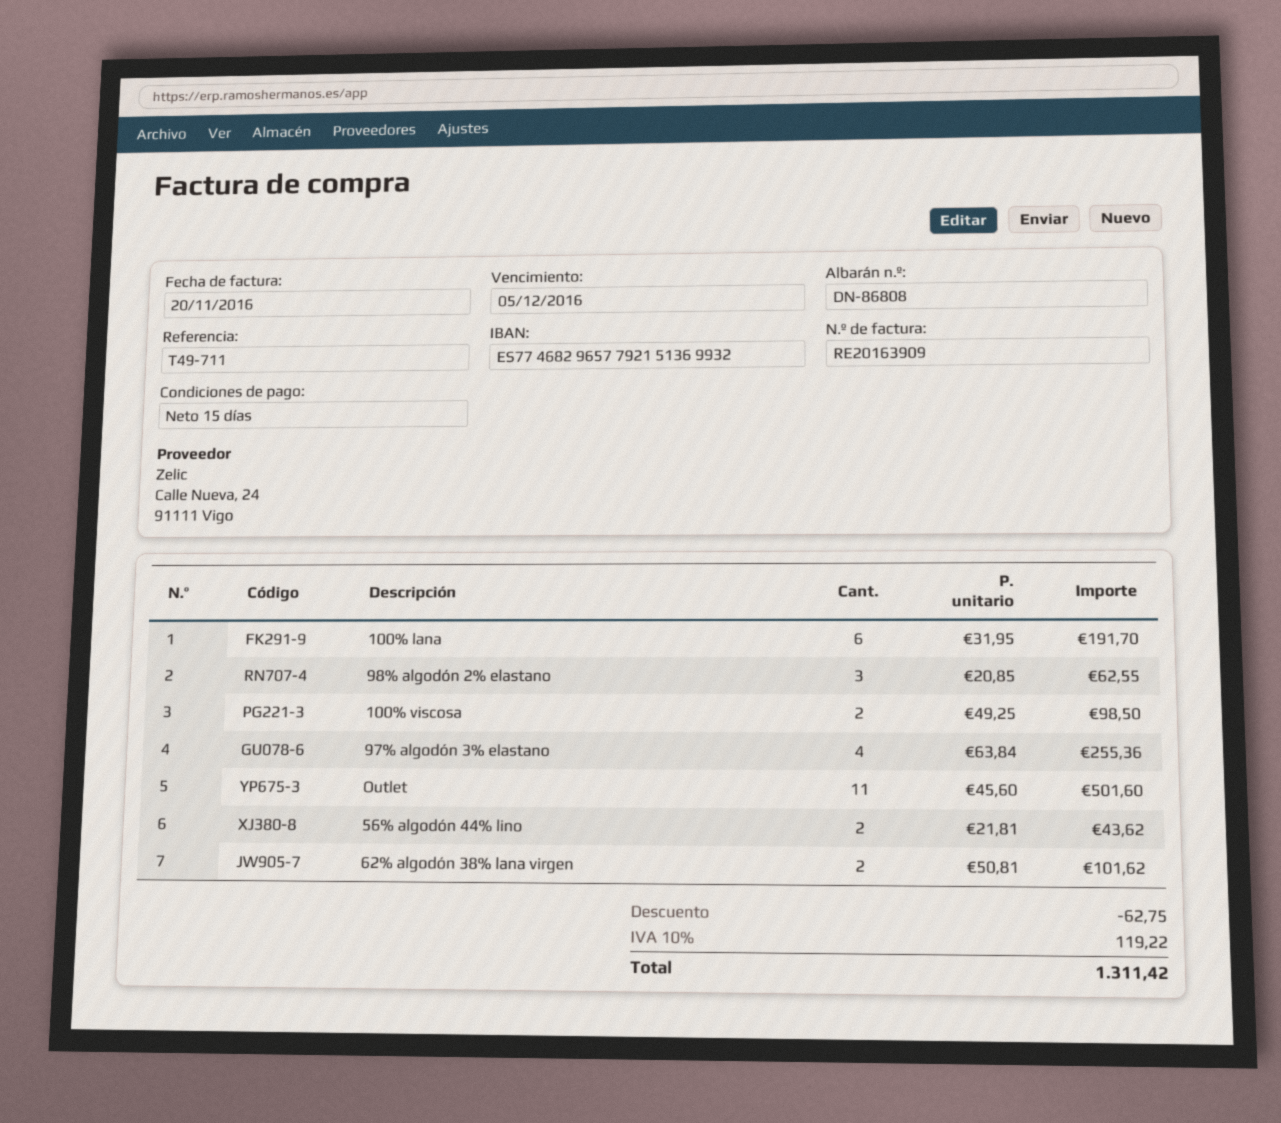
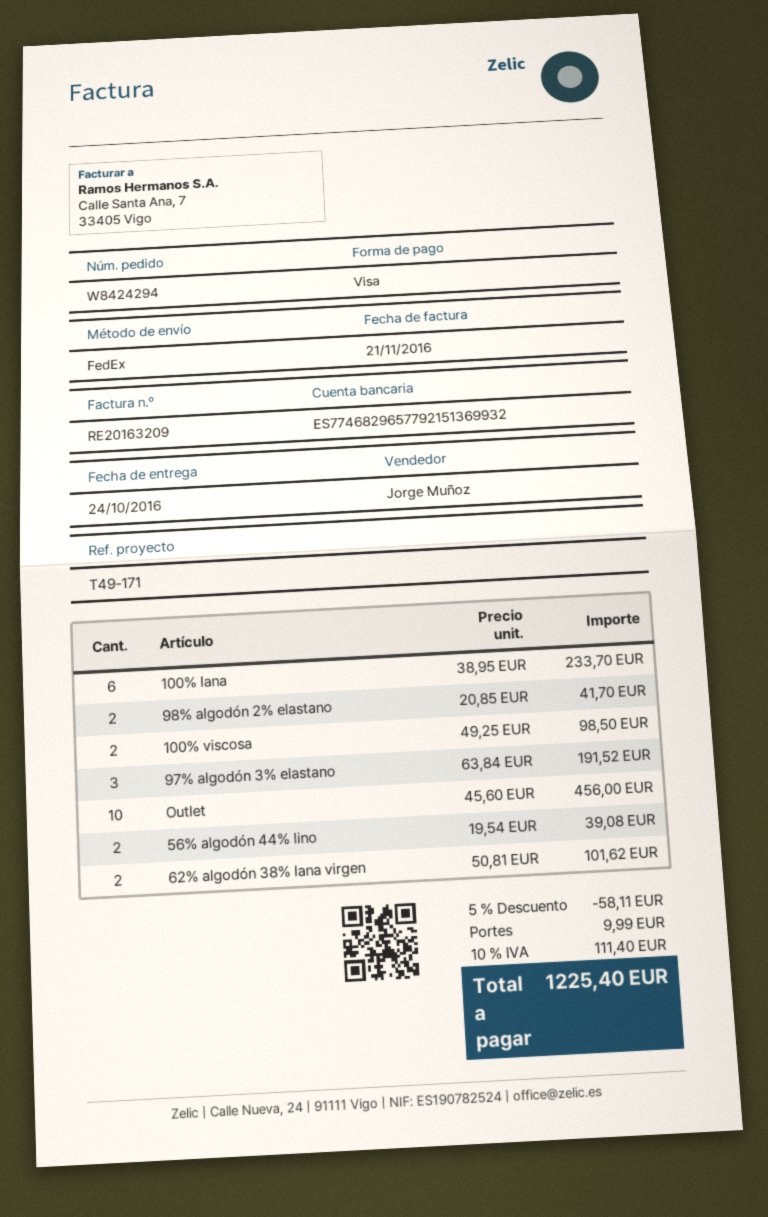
invoice number: RE20163909 -> RE20163209
invoice date: 2016-11-20 -> 2016-11-21
reference: T49-711 -> T49-171
100% lana: 6 x 31.95 = 191.70 -> 6 x 38.95 = 233.70
98% algodón 2% elastano: 3 x 20.85 = 62.55 -> 2 x 20.85 = 41.70
97% algodón 3% elastano: 4 x 63.84 = 255.36 -> 3 x 63.84 = 191.52
Outlet: 11 x 45.60 = 501.60 -> 10 x 45.60 = 456.00
56% algodón 44% lino: 2 x 21.81 = 43.62 -> 2 x 19.54 = 39.08
discount: 62.75 -> 58.11
shipping: none -> 9.99
tax: 10% = 119.22 -> 10% = 111.40
total: 1311.42 -> 1225.40

